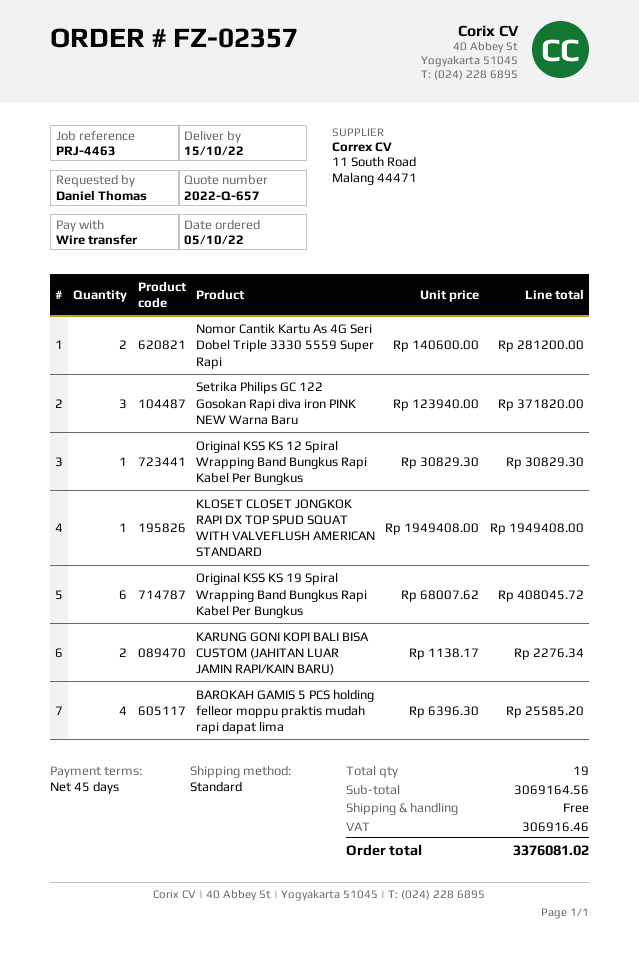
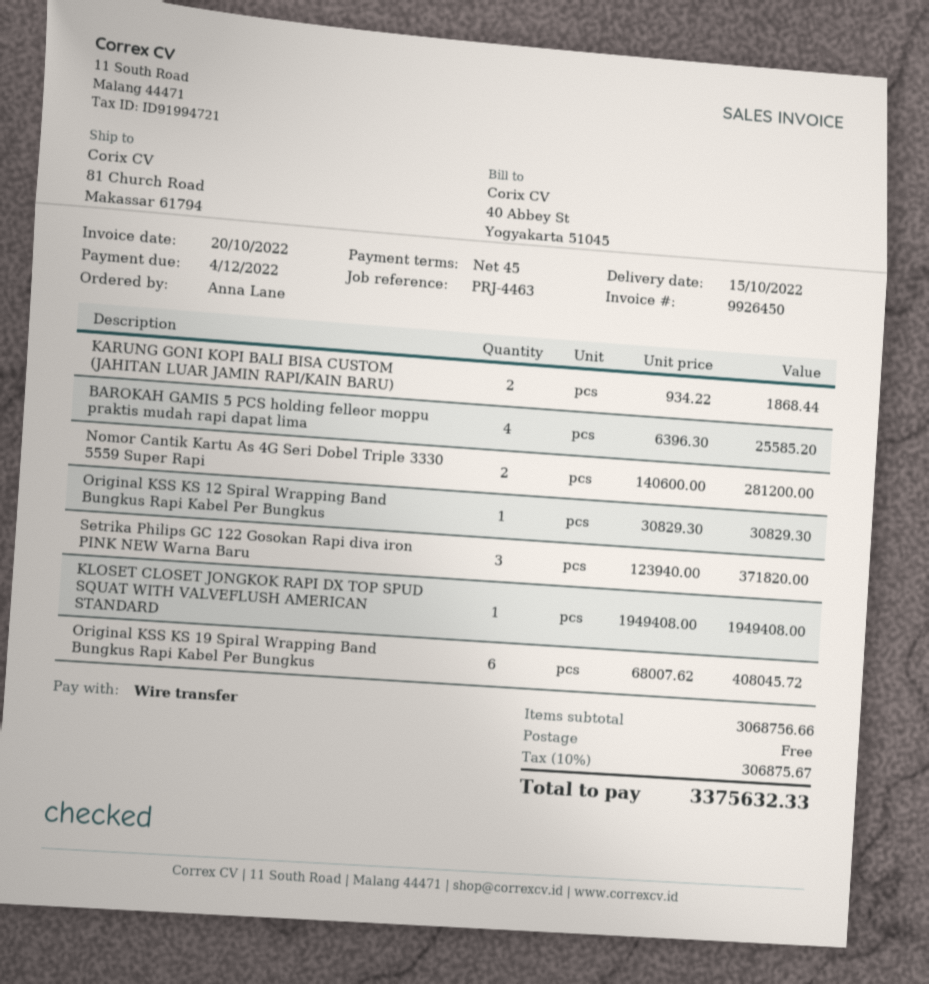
ordered by: Daniel Thomas -> Anna Lane
KARUNG GONI KOPI BALI BISA CUSTOM (JAHITAN LUAR JAMIN RAPI/KAIN BARU): 2 x 1138.17 = 2276.34 -> 2 x 934.22 = 1868.44
subtotal: 3069164.56 -> 3068756.66
tax: 306916.46 -> 306875.67
total: 3376081.02 -> 3375632.33

